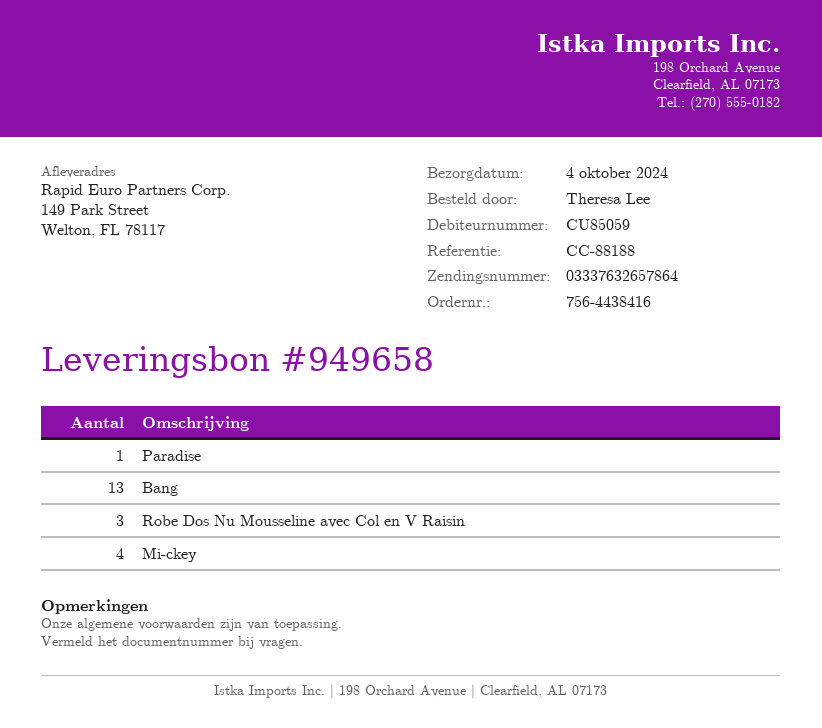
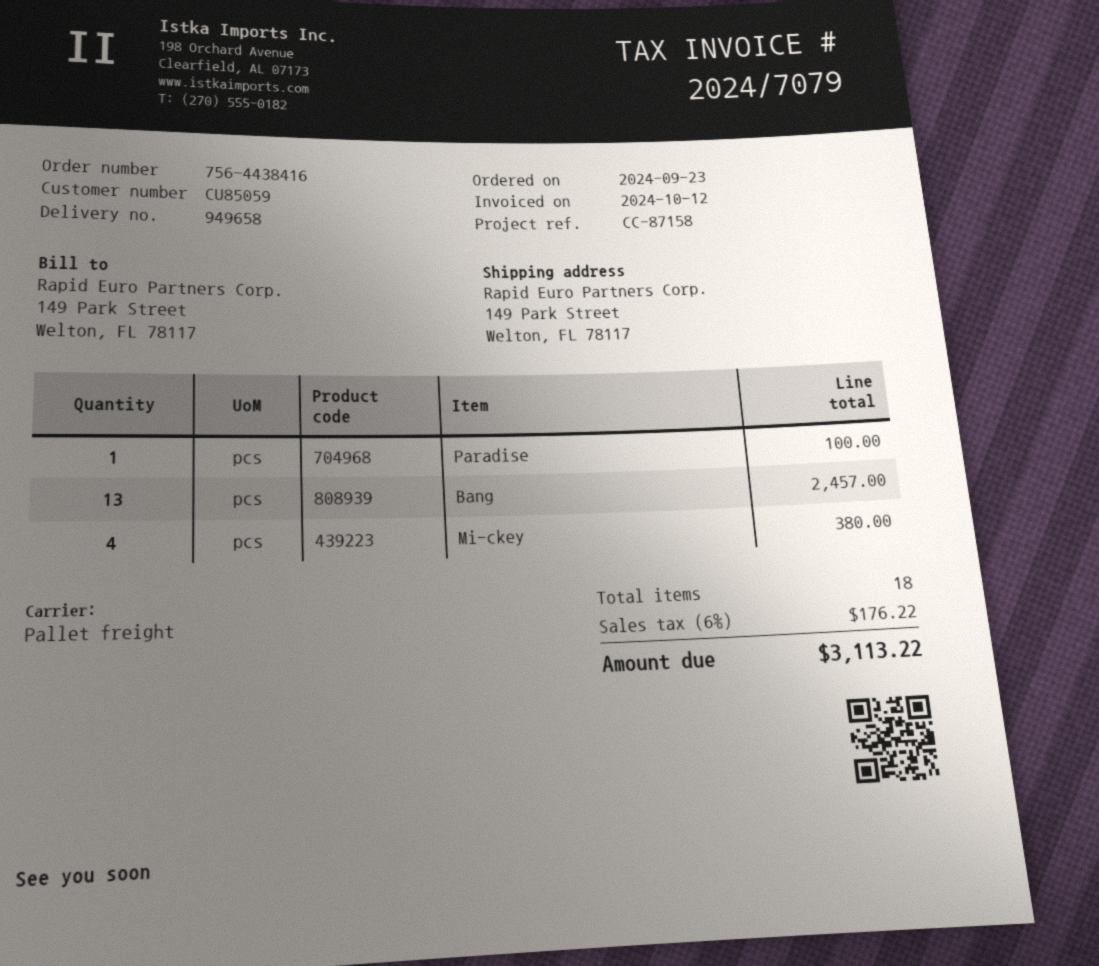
reference: CC-88188 -> CC-87158
Robe Dos Nu Mousseline avec Col en V Raisin: 3 -> none

